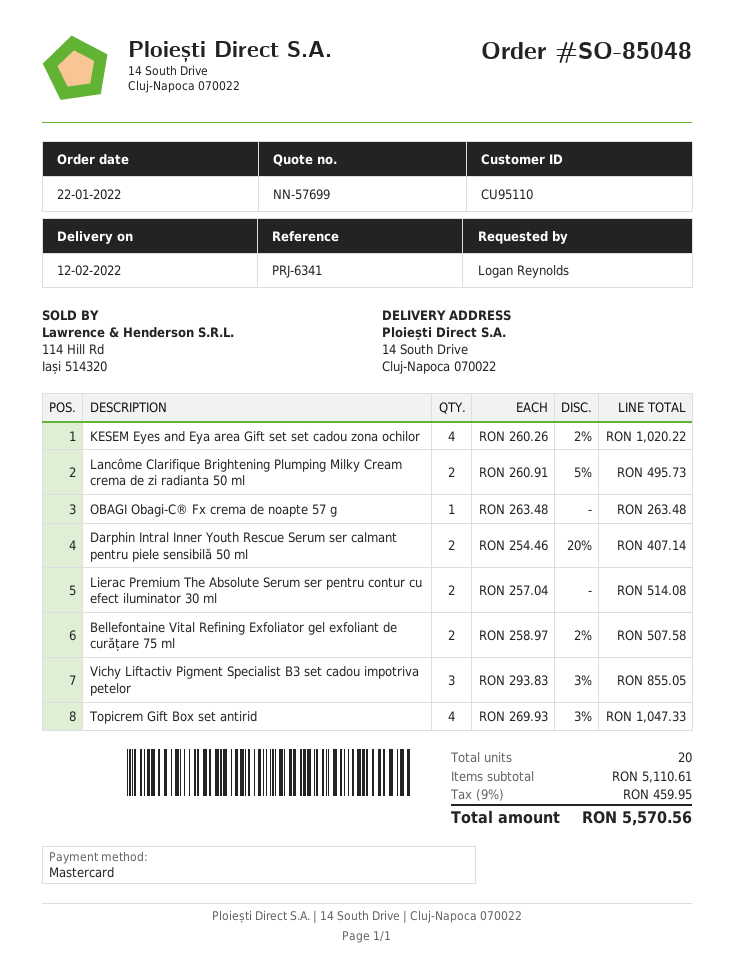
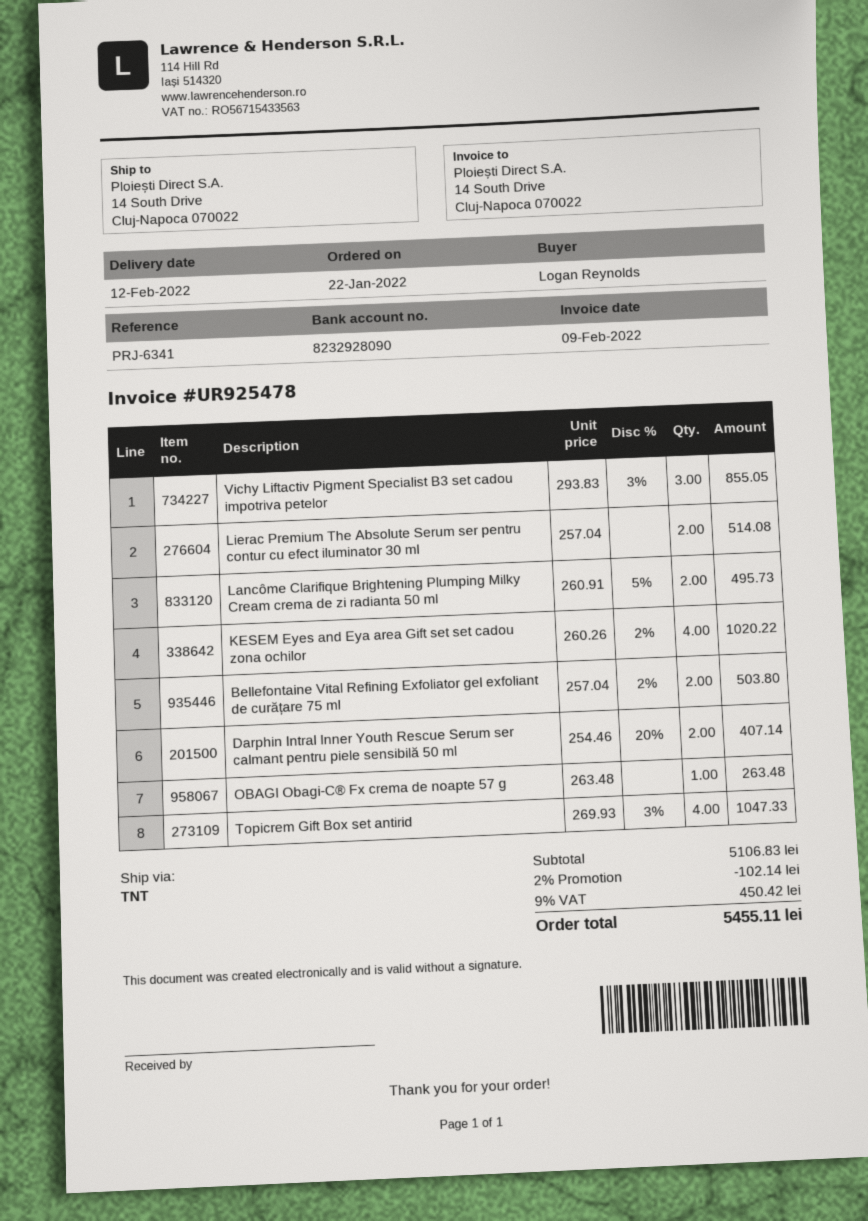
Bellefontaine Vital Refining Exfoliator gel exfoliant de curățare 75 ml: 2 x 258.97 - 2% = 507.58 -> 2 x 257.04 - 2% = 503.80
subtotal: 5110.61 -> 5106.83
discount: none -> 2% = 102.14
tax: 9% = 459.95 -> 9% = 450.42
total: 5570.56 -> 5455.11

